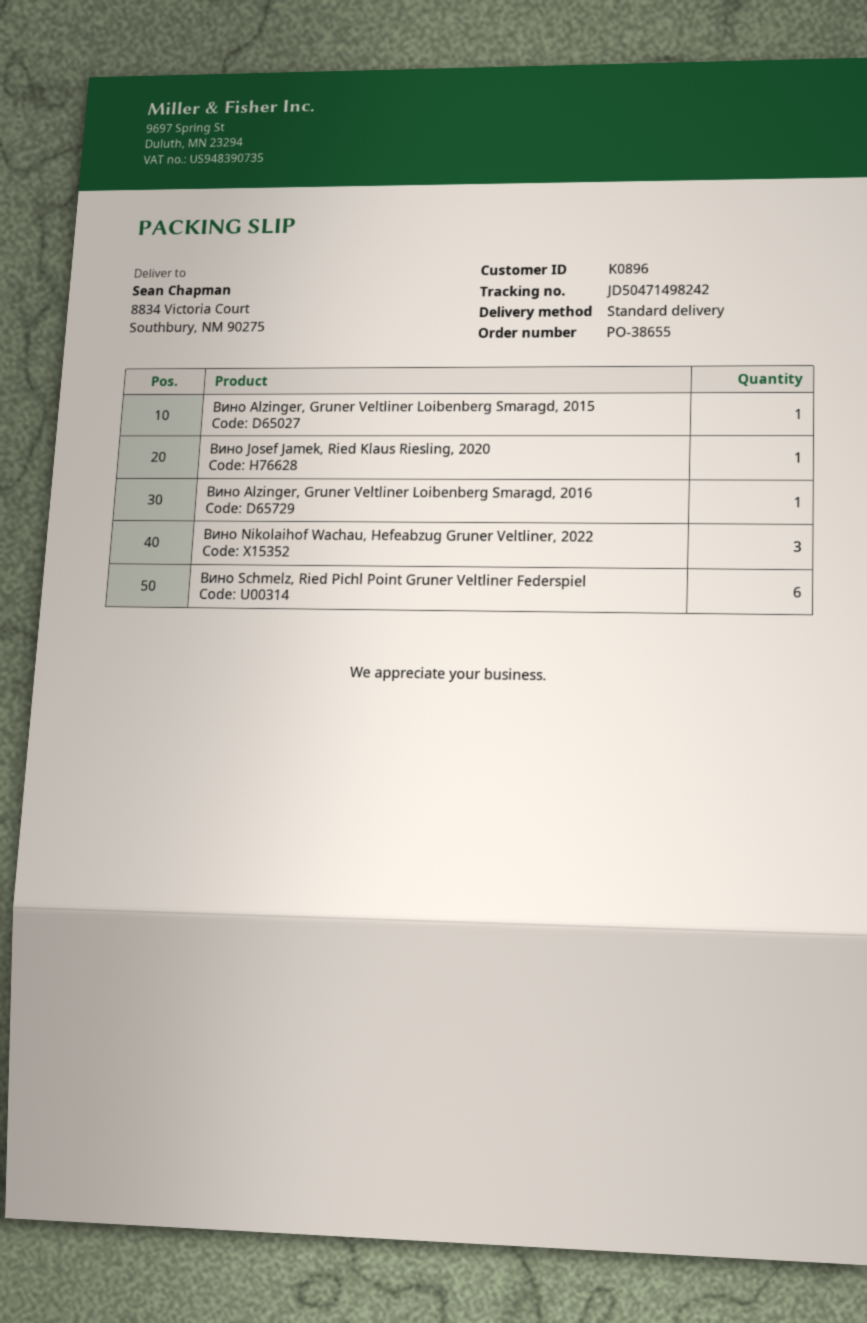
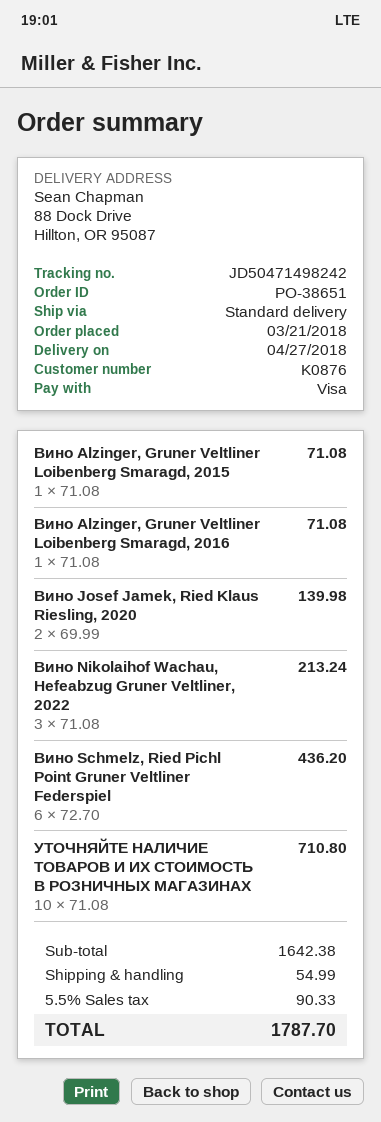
order number: PO-38655 -> PO-38651
customer number: K0896 -> K0876
ship to: 8834 Victoria Court, Southbury, NM 90275 -> 88 Dock Drive, Hillton, OR 95087
Вино Josef Jamek, Ried Klaus Riesling, 2020: 1 -> 2
УТОЧНЯЙТЕ НАЛИЧИЕ ТОВАРОВ И ИХ СТОИМОСТЬ В РОЗНИЧНЫХ МАГАЗИНАХ: none -> 10

